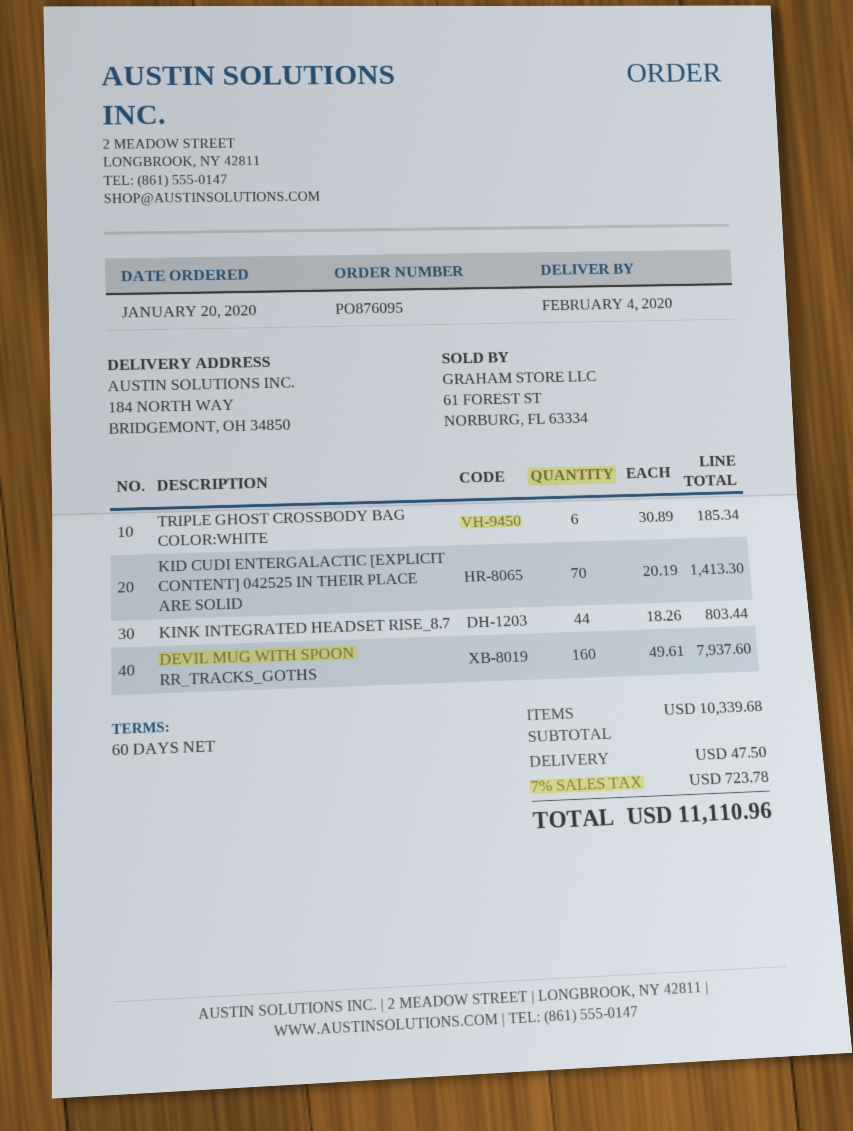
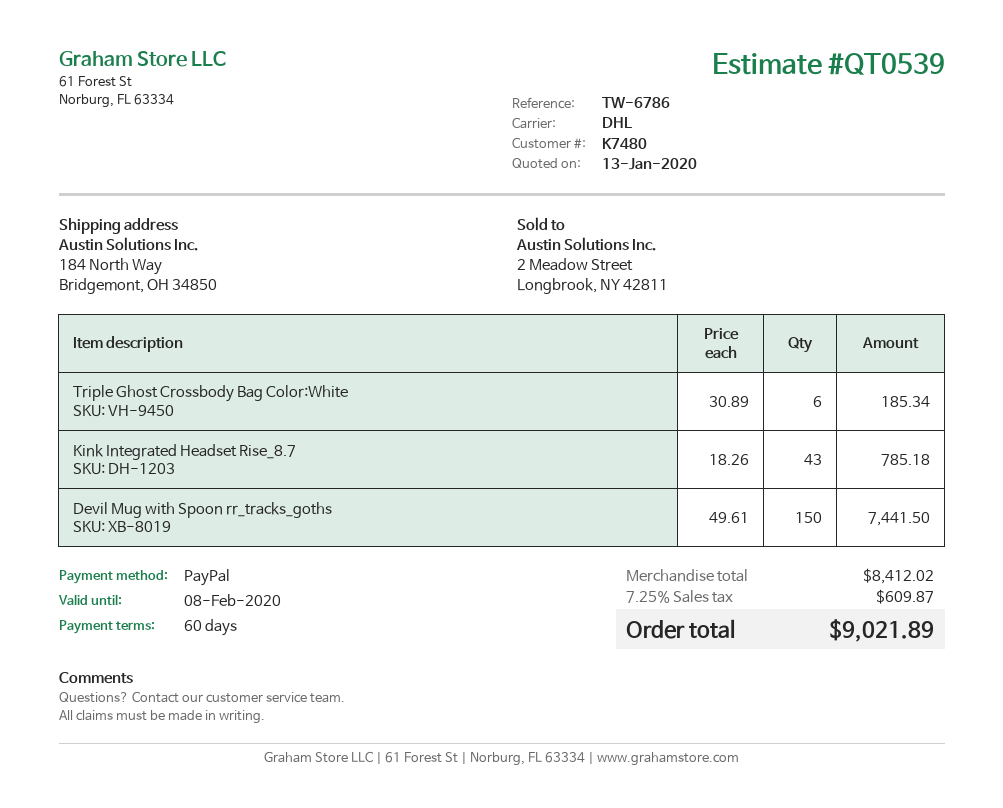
KID CUDI ENTERGALACTIC [EXPLICIT CONTENT] 042525 IN THEIR PLACE ARE SOLID: 70 x 20.19 = 1413.30 -> none
KINK INTEGRATED HEADSET RISE_8.7: 44 x 18.26 = 803.44 -> 43 x 18.26 = 785.18
DEVIL MUG WITH SPOON RR_TRACKS_GOTHS: 160 x 49.61 = 7937.60 -> 150 x 49.61 = 7441.50
subtotal: 10339.68 -> 8412.02
shipping: 47.50 -> none
tax: 7% = 723.78 -> 7.25% = 609.87
total: 11110.96 -> 9021.89

